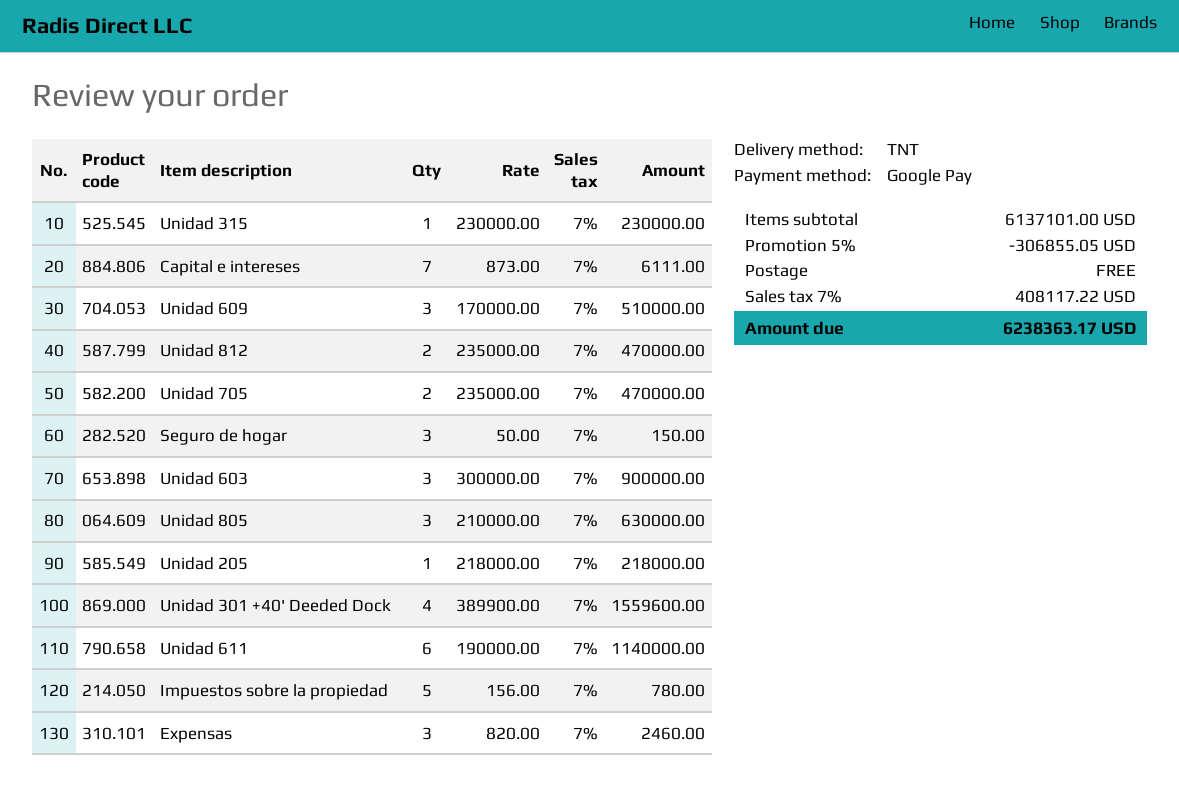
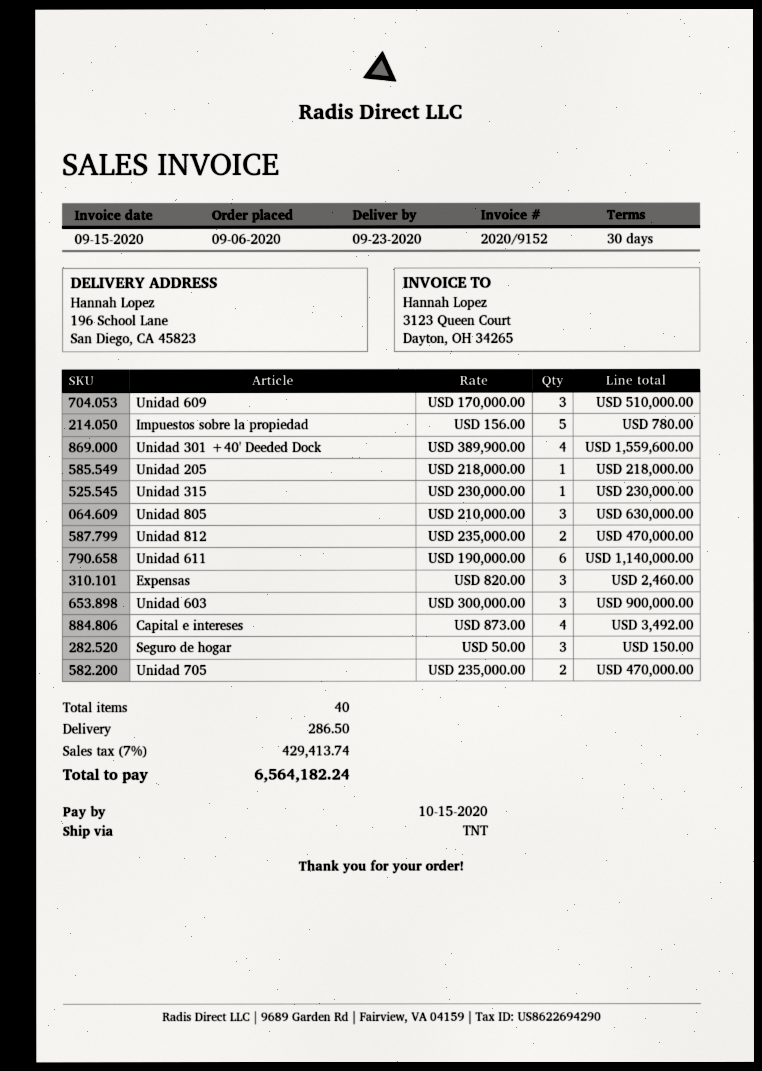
Capital e intereses: 7 x 873.00 = 6111.00 -> 4 x 873.00 = 3492.00
discount: 5% = 306855.05 -> none
shipping: 0.00 -> 286.50
tax: 7% = 408117.22 -> 7% = 429413.74
total: 6238363.17 -> 6564182.24

